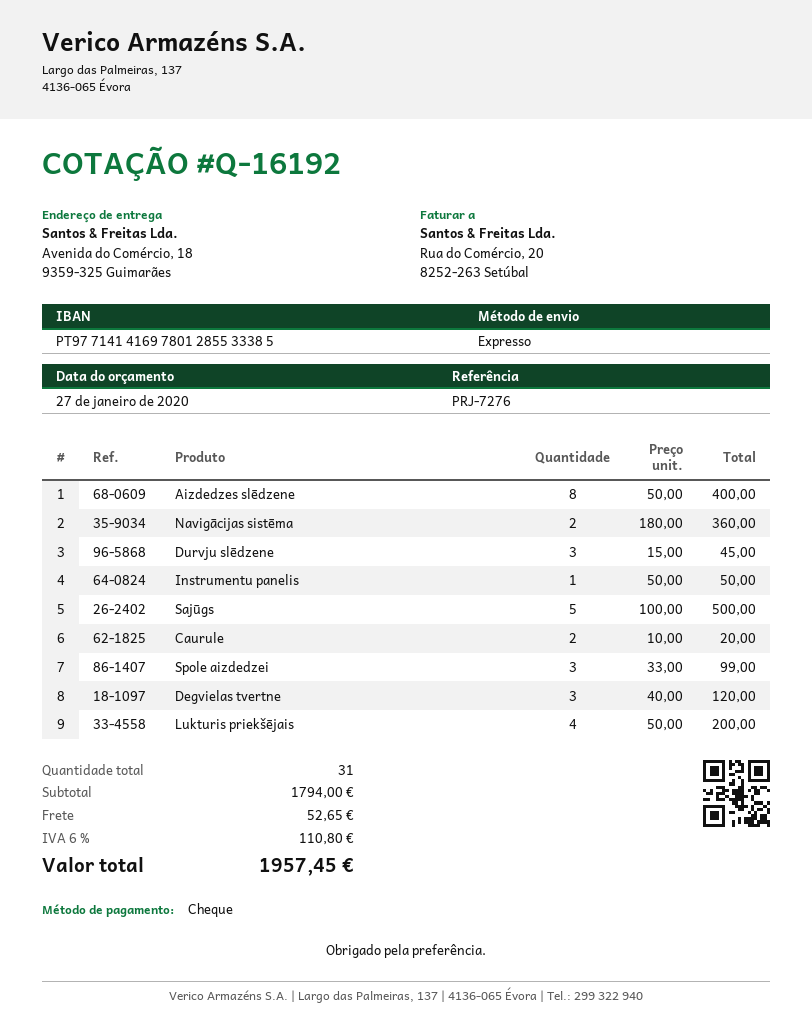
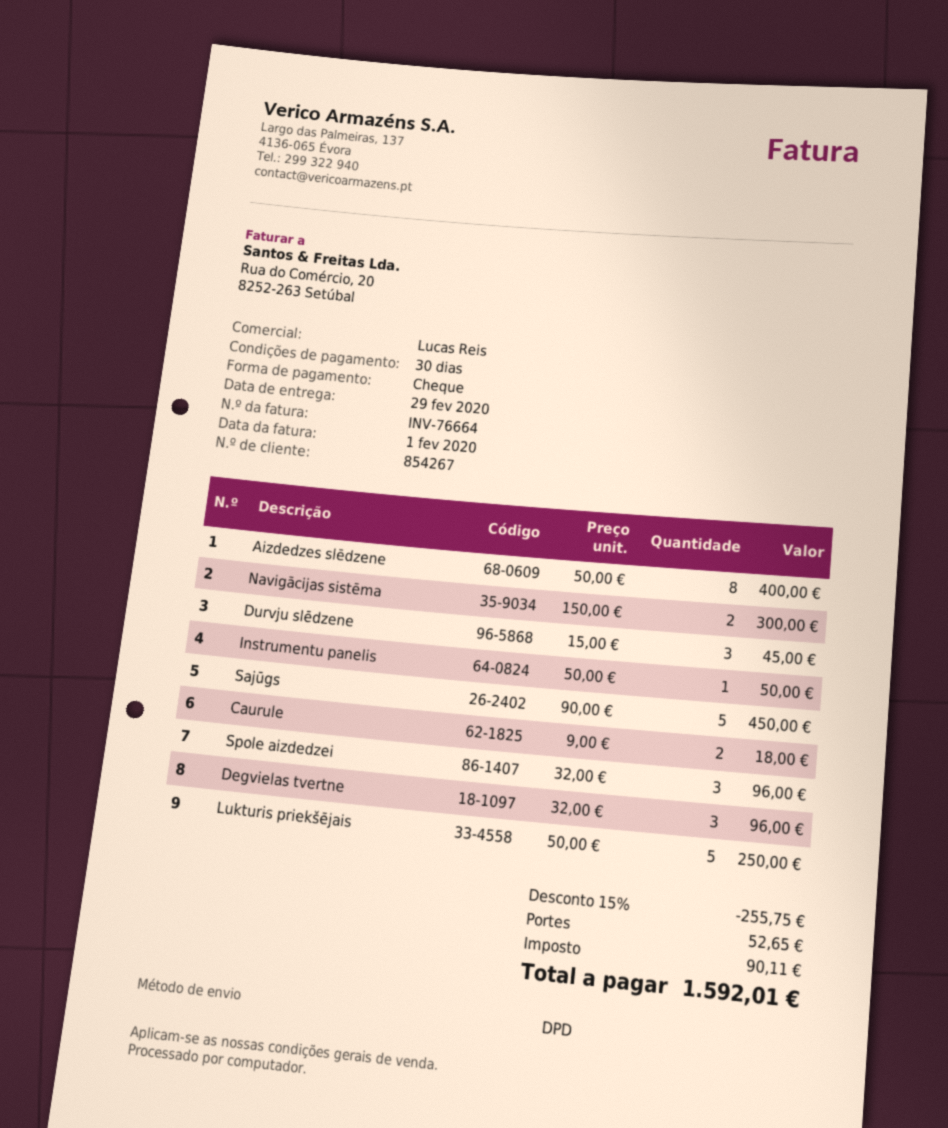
shipping method: express -> DPD
Navigācijas sistēma: 2 x 180.00 = 360.00 -> 2 x 150.00 = 300.00
Sajūgs: 5 x 100.00 = 500.00 -> 5 x 90.00 = 450.00
Caurule: 2 x 10.00 = 20.00 -> 2 x 9.00 = 18.00
Spole aizdedzei: 3 x 33.00 = 99.00 -> 3 x 32.00 = 96.00
Degvielas tvertne: 3 x 40.00 = 120.00 -> 3 x 32.00 = 96.00
Lukturis priekšējais: 4 x 50.00 = 200.00 -> 5 x 50.00 = 250.00
discount: none -> 15% = 255.75
tax: 110.80 -> 90.11
total: 1957.45 -> 1592.01

